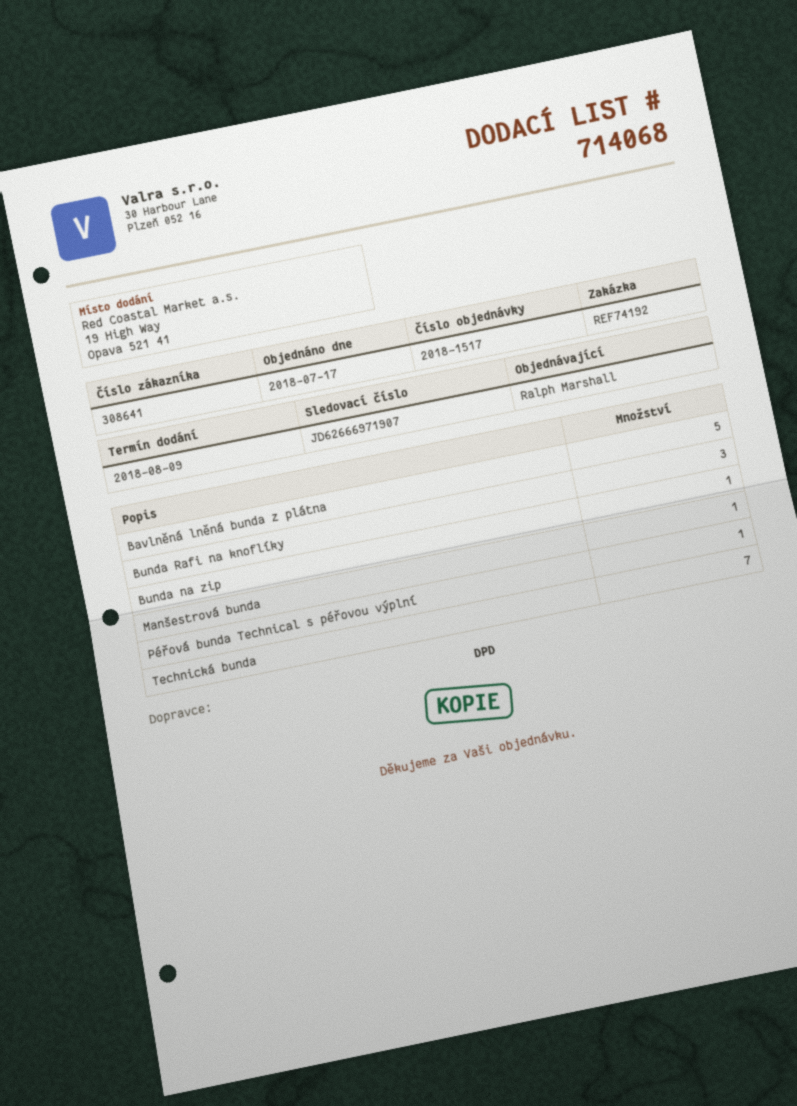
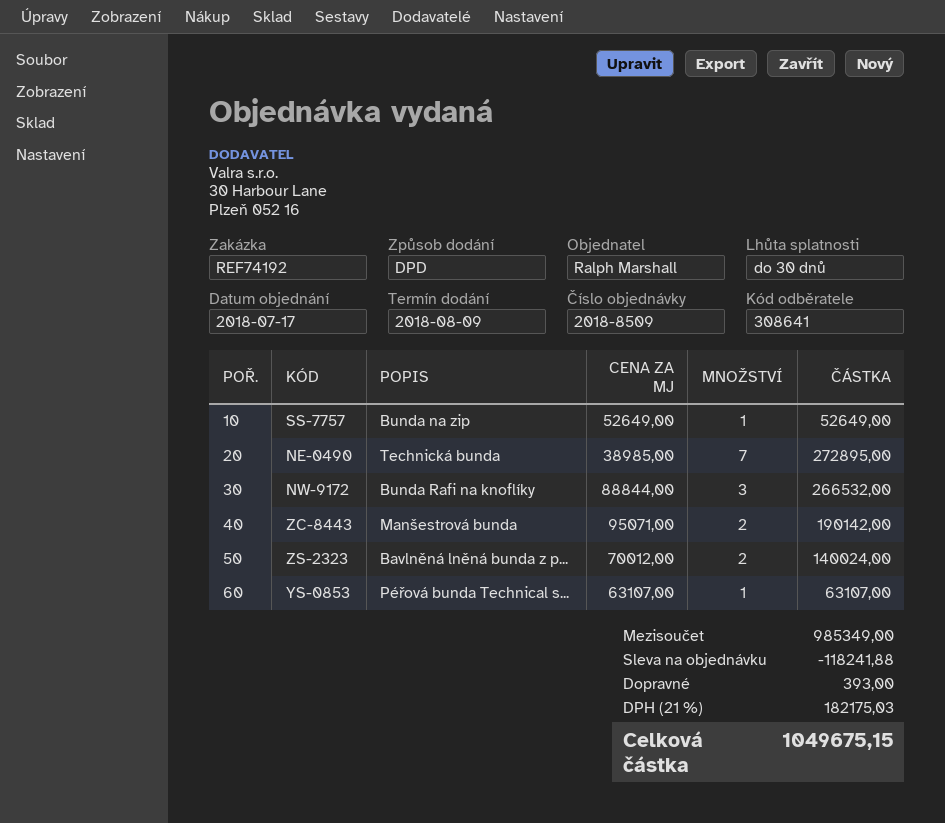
order number: 2018-1517 -> 2018-8509
Bavlněná lněná bunda z plátna: 5 -> 2
Manšestrová bunda: 1 -> 2

